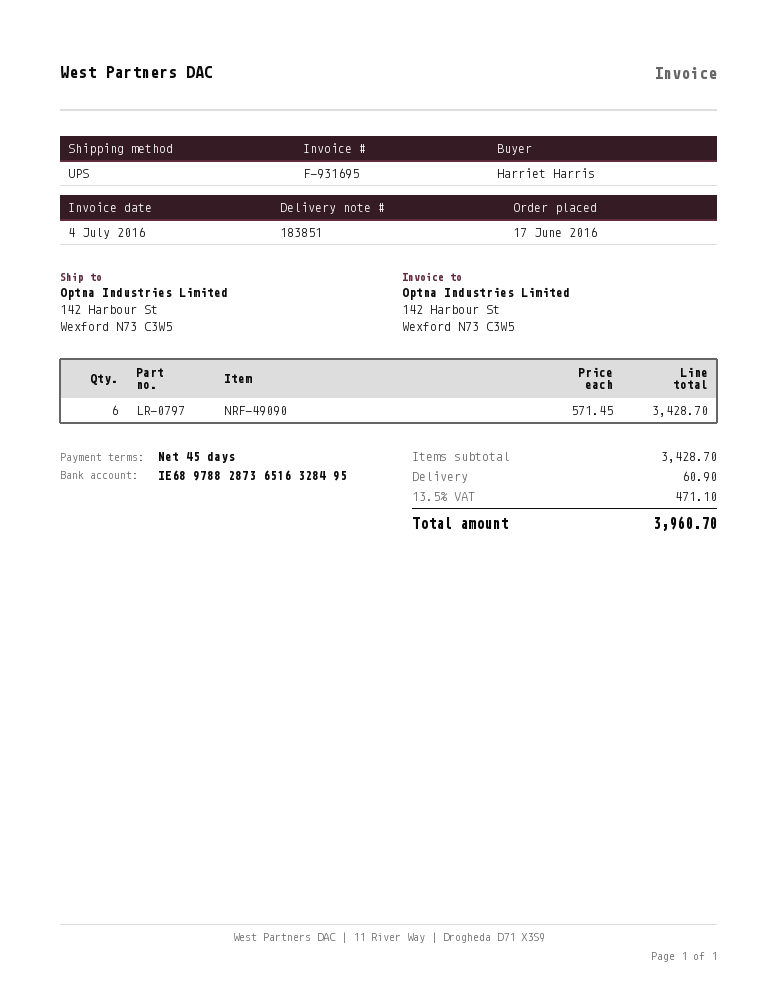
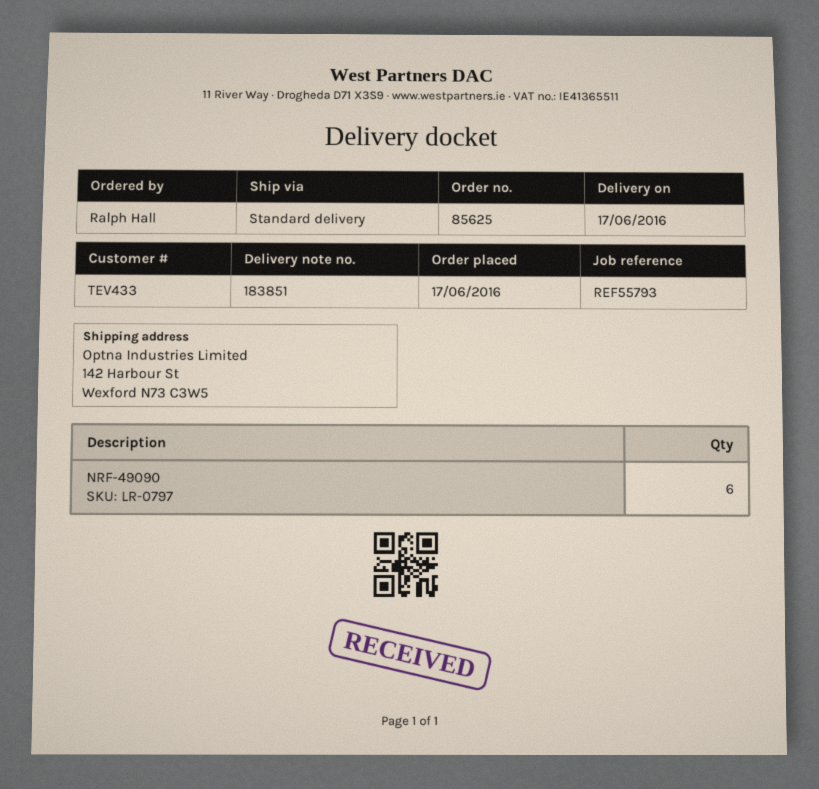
ordered by: Harriet Harris -> Ralph Hall
shipping method: UPS -> standard

